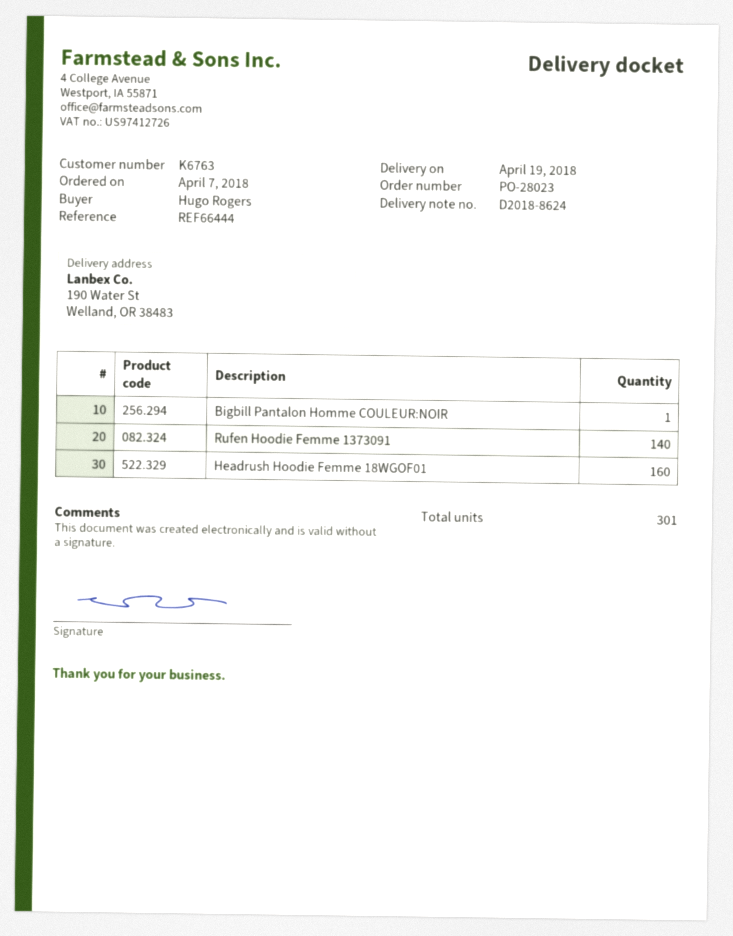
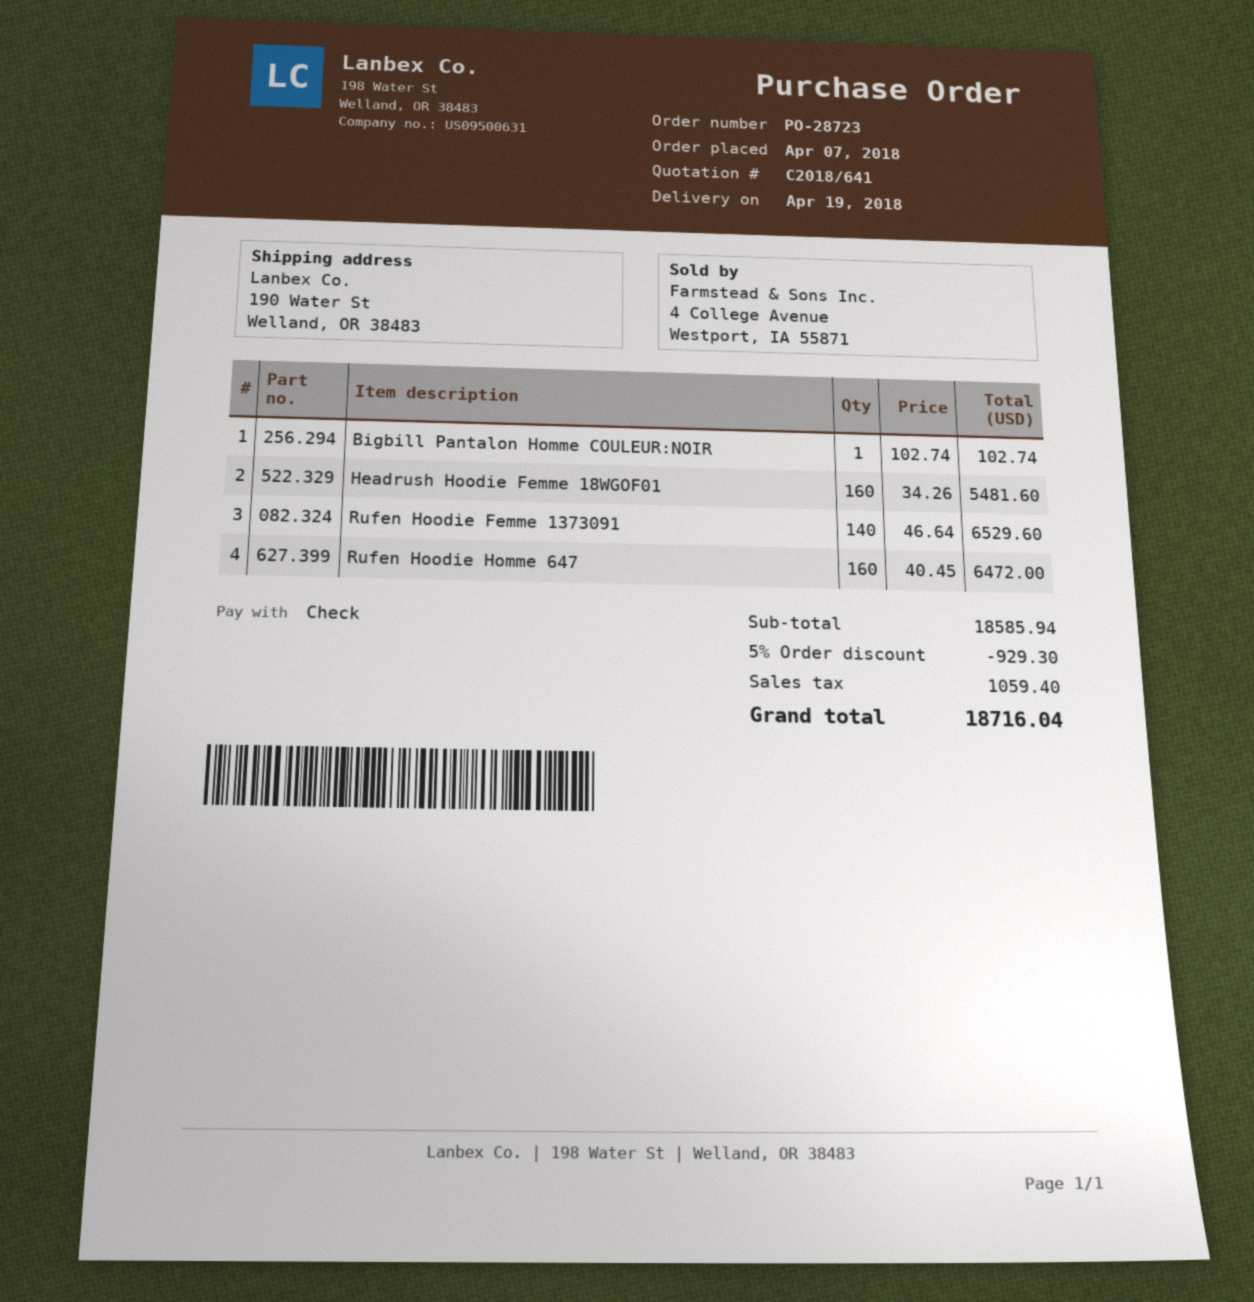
order number: PO-28023 -> PO-28723
Rufen Hoodie Homme 647: none -> 160

